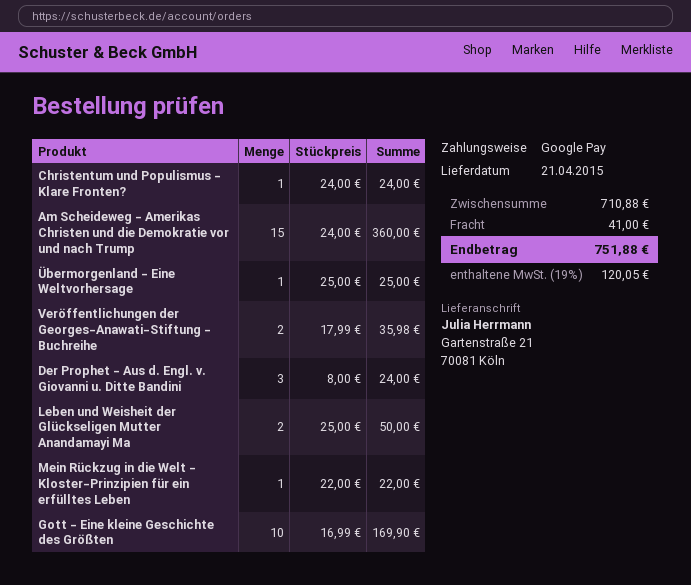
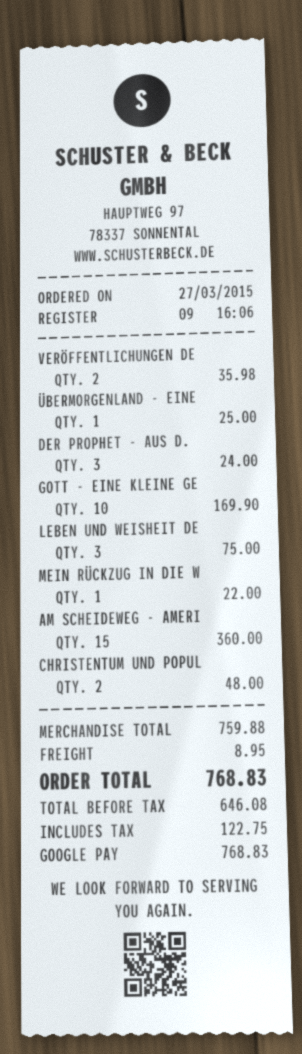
Christentum und Populismus - Klare Fronten?: 1 for 24.00 -> 2 for 48.00
Leben und Weisheit der Glückseligen Mutter Anandamayi Ma: 2 for 50.00 -> 3 for 75.00
subtotal: 710.88 -> 759.88
shipping: 41.00 -> 8.95
tax: 120.05 -> 122.75
total: 751.88 -> 768.83

